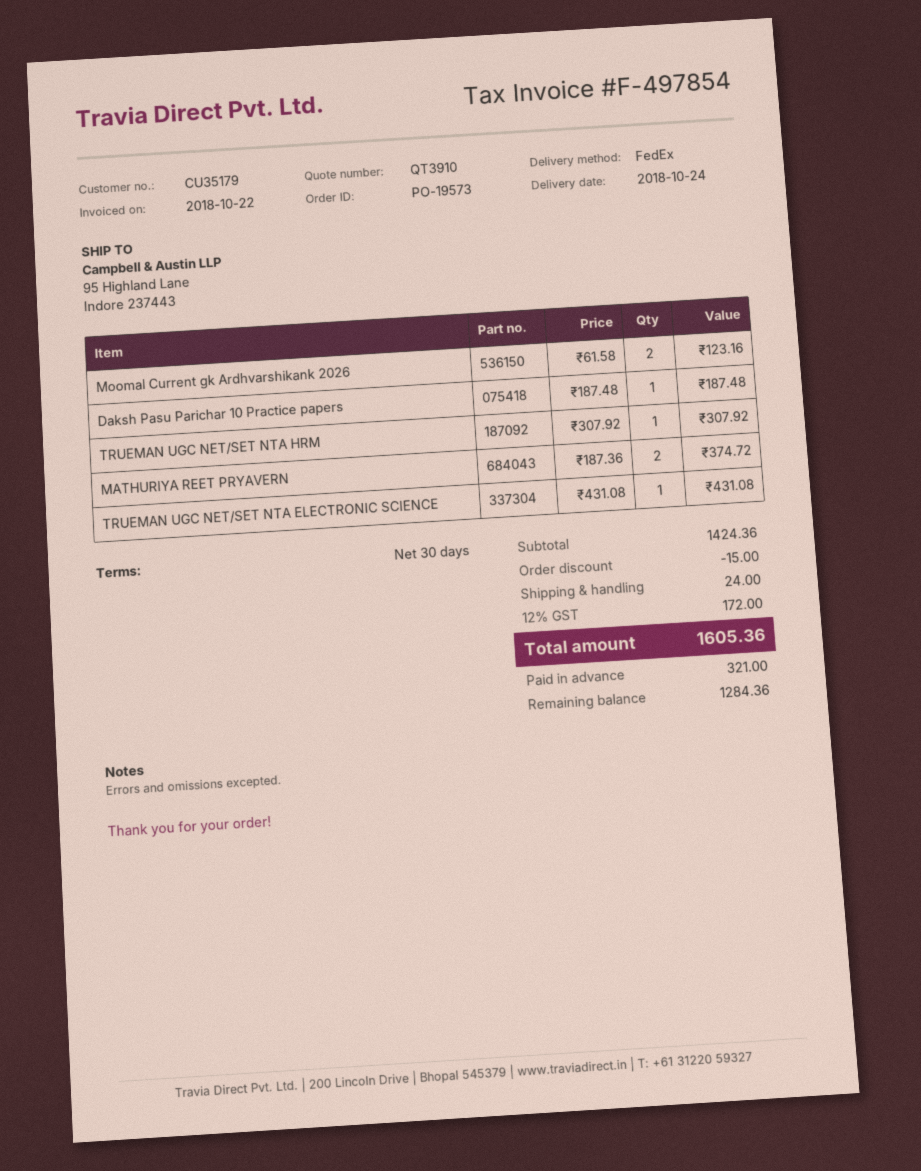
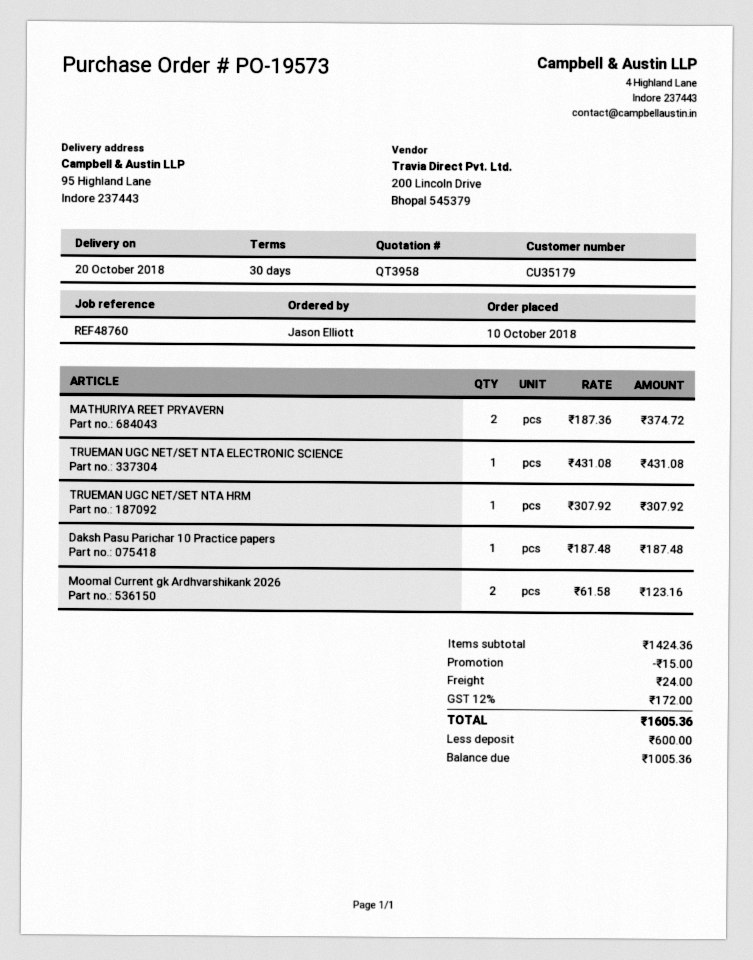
quote number: QT3910 -> QT3958
delivery date: 2018-10-24 -> 2018-10-20
deposit: 321.00 -> 600.00
balance: 1284.36 -> 1005.36

